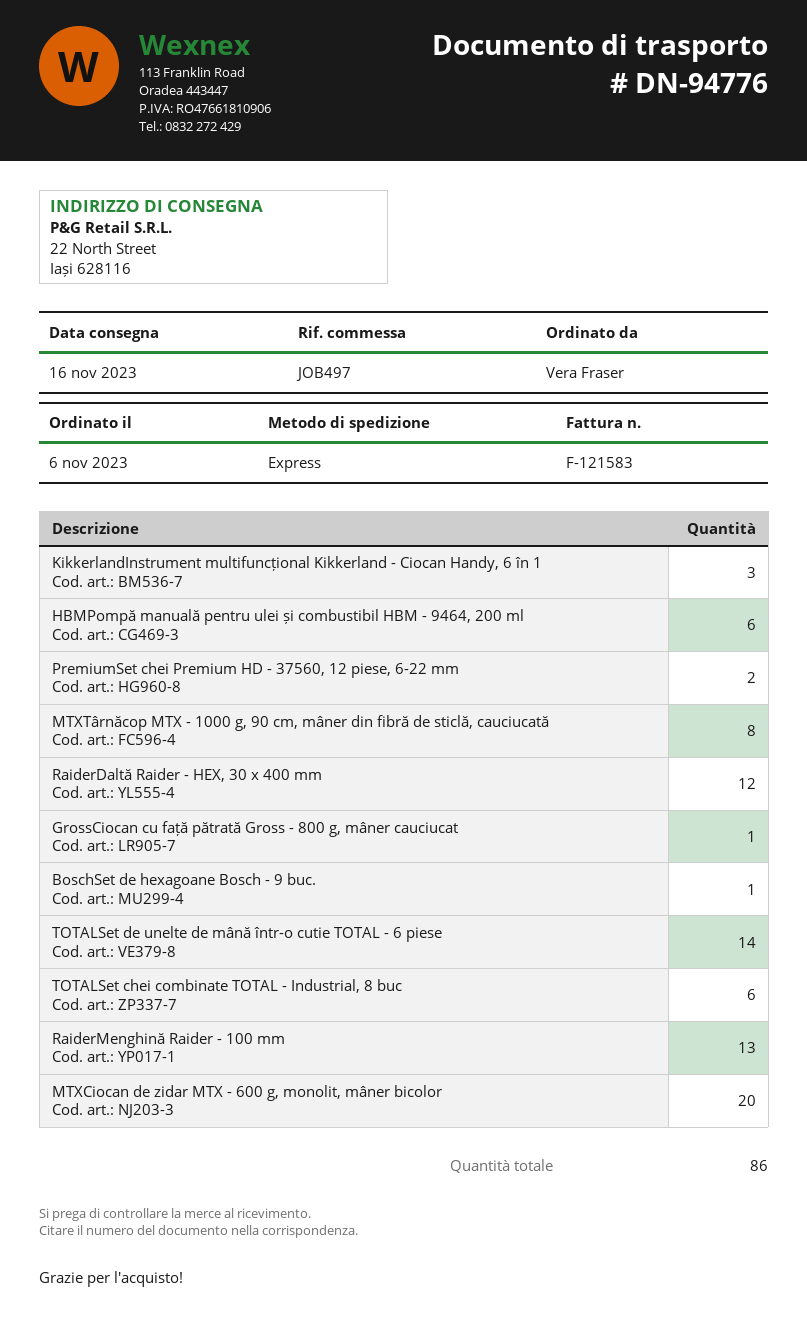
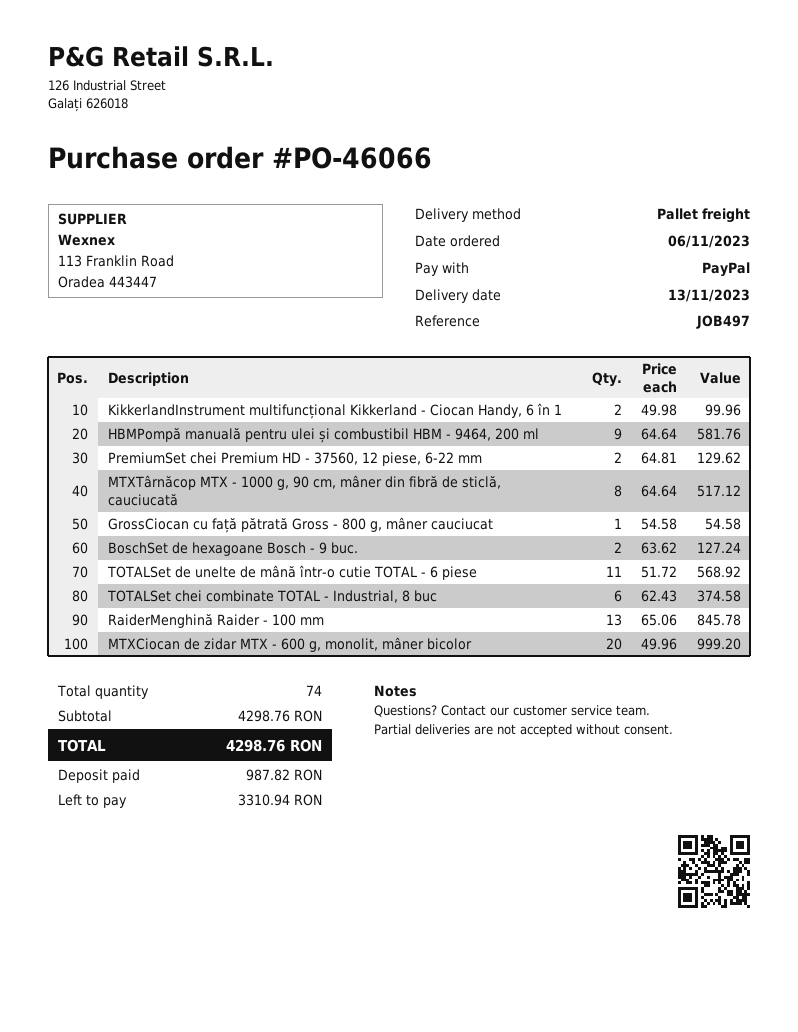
delivery date: 2023-11-16 -> 2023-11-13
shipping method: express -> pallet freight
KikkerlandInstrument multifuncțional Kikkerland - Ciocan Handy, 6 în 1: 3 -> 2
HBMPompă manuală pentru ulei și combustibil HBM - 9464, 200 ml: 6 -> 9
RaiderDaltă Raider - HEX, 30 x 400 mm: 12 -> none
BoschSet de hexagoane Bosch - 9 buc.: 1 -> 2
TOTALSet de unelte de mână într-o cutie TOTAL - 6 piese: 14 -> 11
total quantity: 86 -> 74

